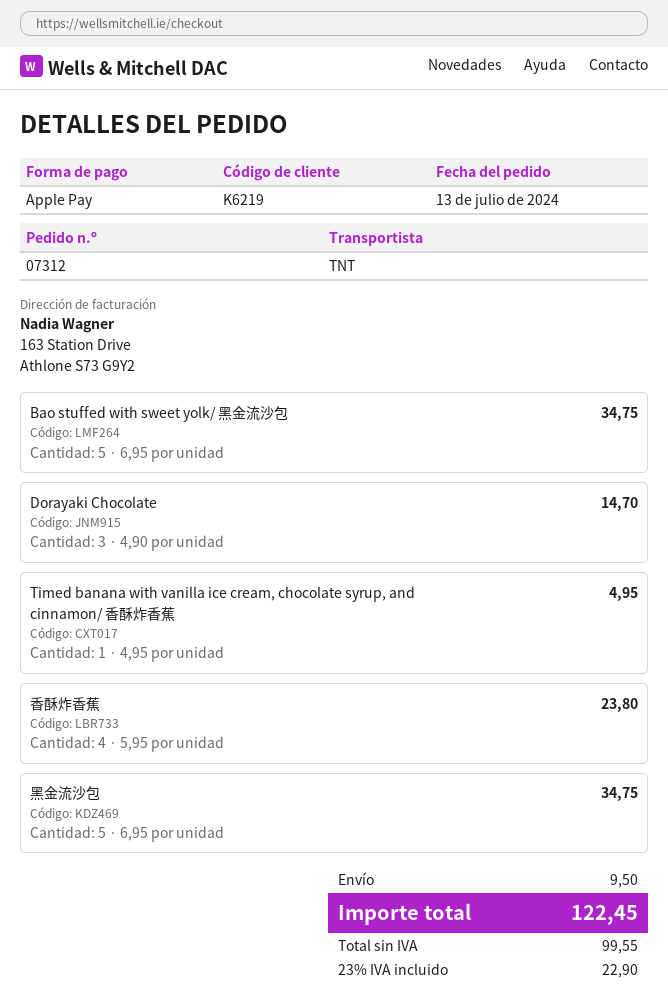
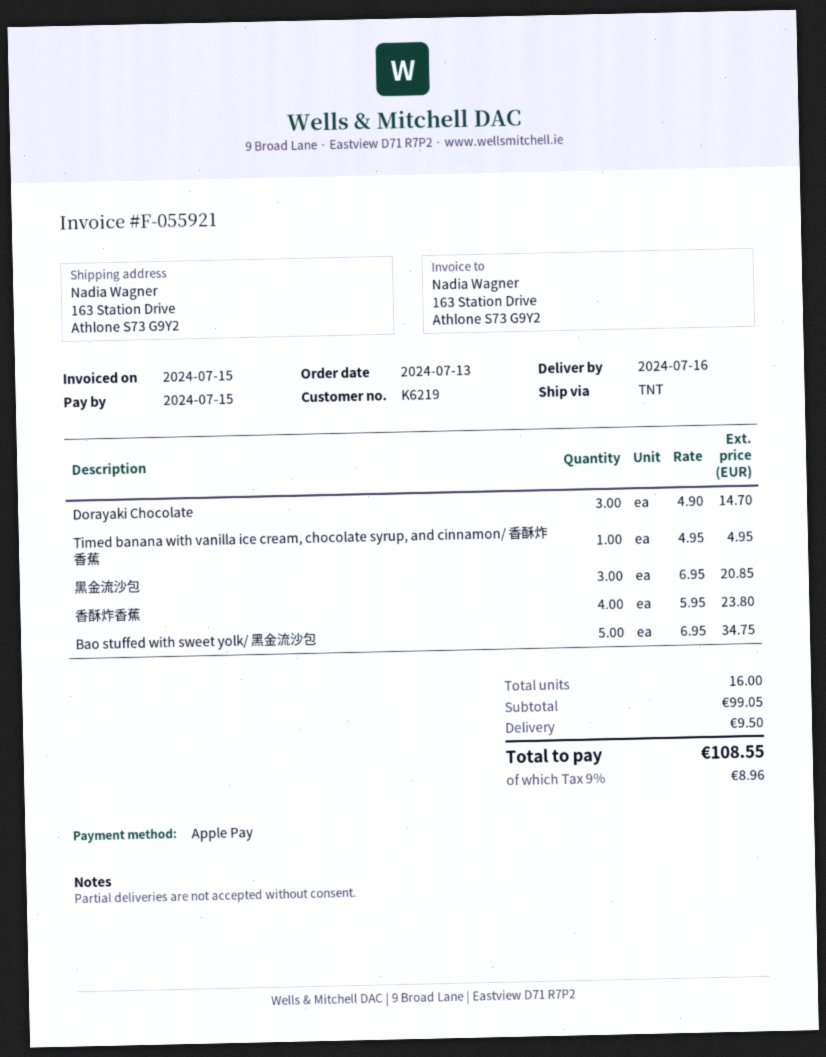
黑金流沙包: 5 x 6.95 = 34.75 -> 3 x 6.95 = 20.85
tax: 23% = 22.90 -> 9% = 8.96
total: 122.45 -> 108.55

